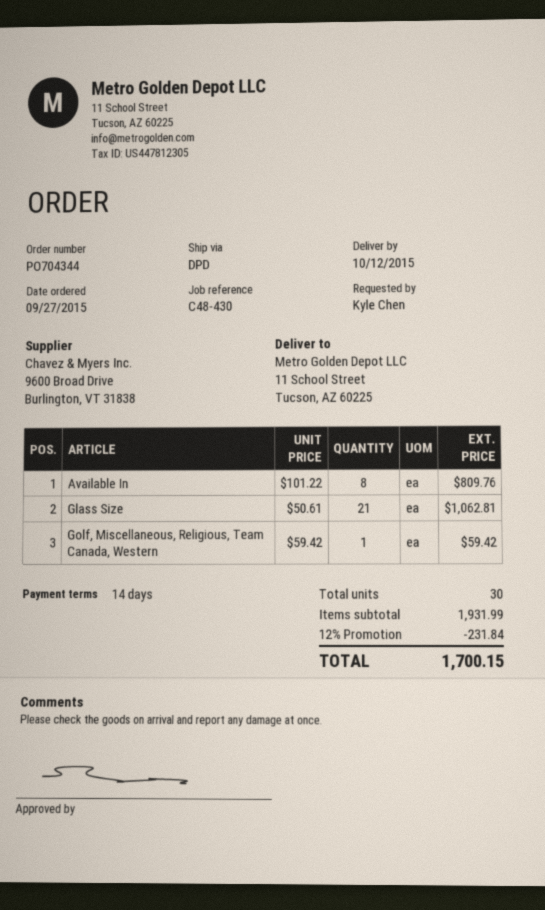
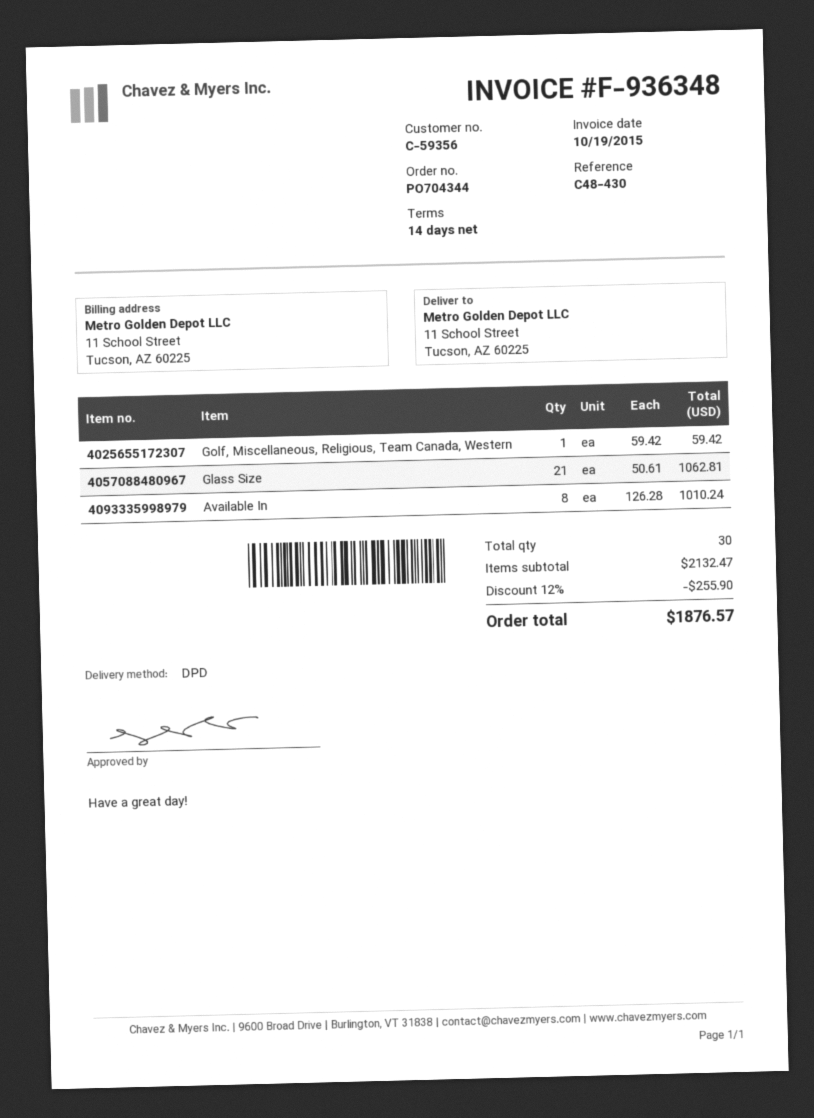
Available In: 8 x 101.22 = 809.76 -> 8 x 126.28 = 1010.24
subtotal: 1931.99 -> 2132.47
discount: 12% = 231.84 -> 12% = 255.90
total: 1700.15 -> 1876.57

